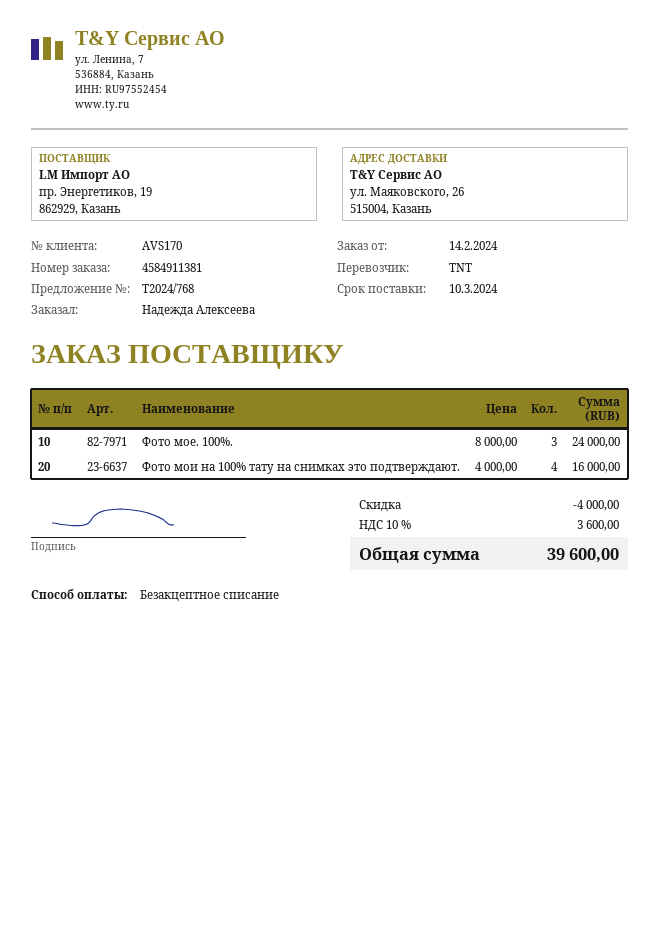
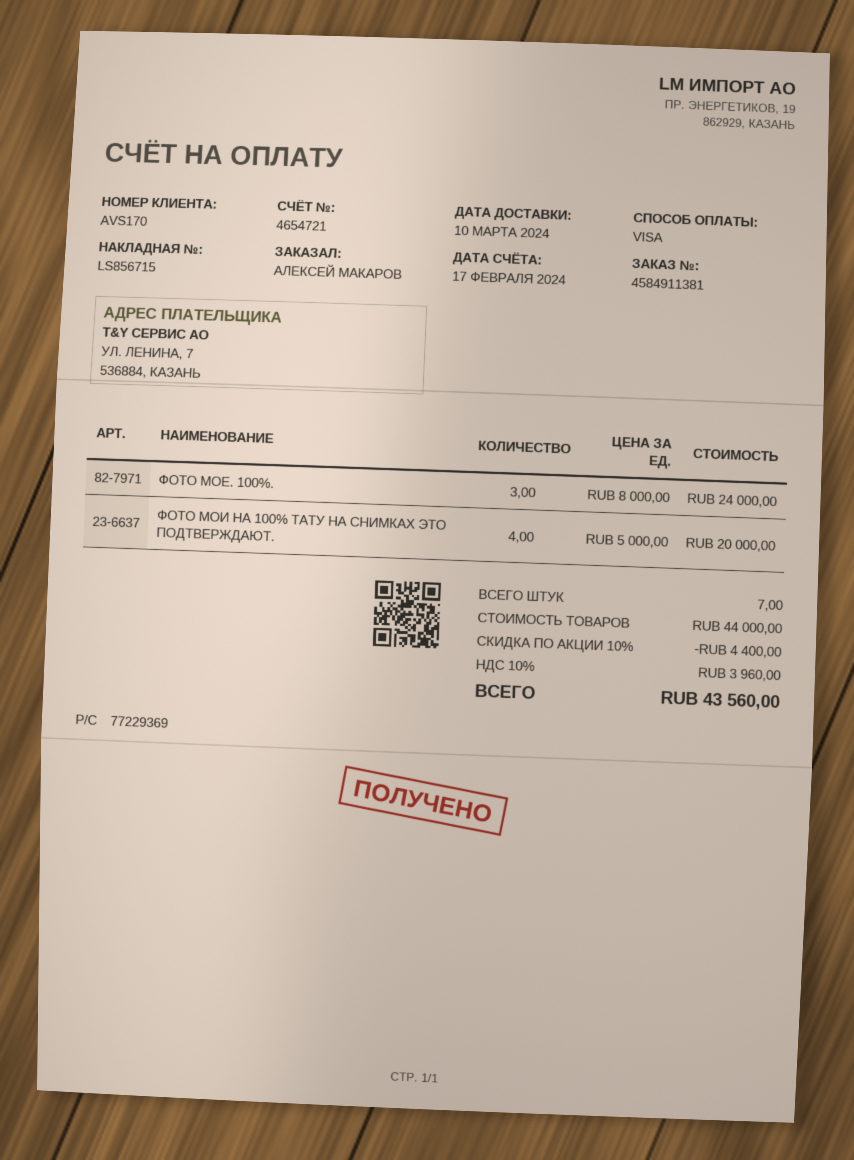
ordered by: Надежда Алексеева -> АЛЕКСЕЙ МАКАРОВ
payment method: direct debit -> Visa
Фото мои на 100% тату на снимках это подтверждают.: 4 x 4000.00 = 16000.00 -> 4 x 5000.00 = 20000.00
discount: 4000.00 -> 4400.00
tax: 10% = 3600.00 -> 10% = 3960.00
total: 39600.00 -> 43560.00

